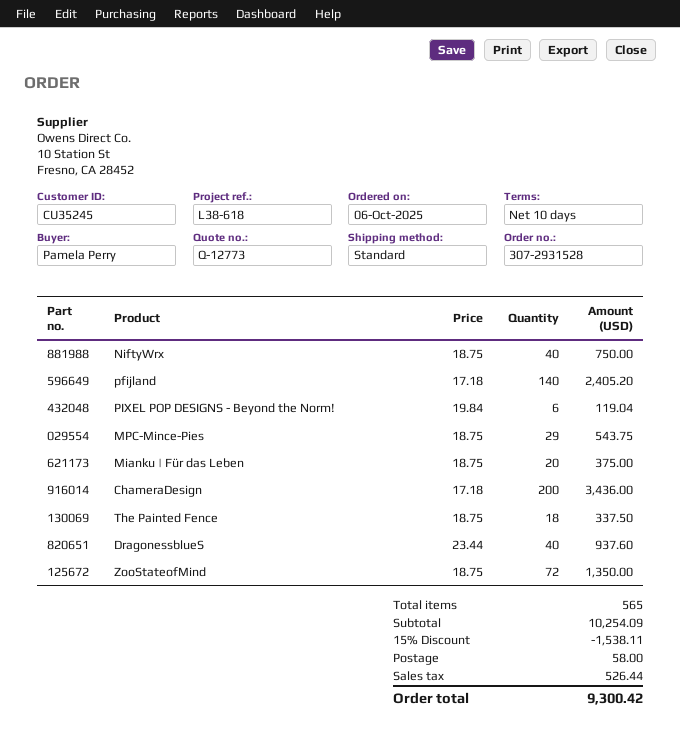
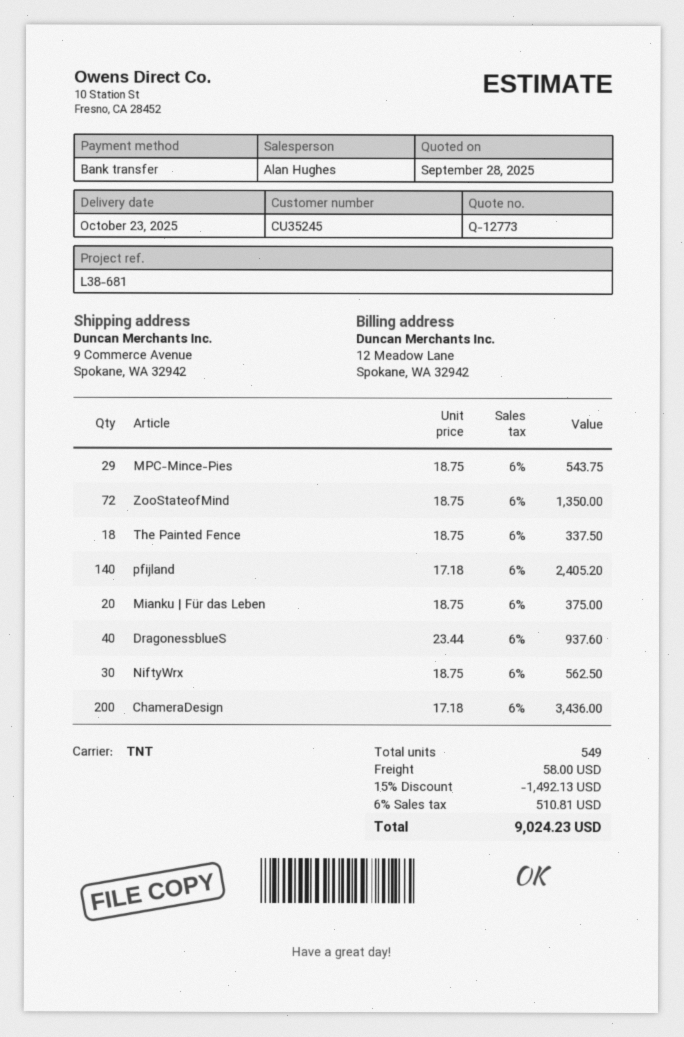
reference: L38-618 -> L38-681
shipping method: standard -> TNT
NiftyWrx: 40 x 18.75 = 750.00 -> 30 x 18.75 = 562.50
PIXEL POP DESIGNS - Beyond the Norm!: 6 x 19.84 = 119.04 -> none
total quantity: 565 -> 549
discount: 15% = 1538.11 -> 15% = 1492.13
tax: 526.44 -> 510.81
total: 9300.42 -> 9024.23

